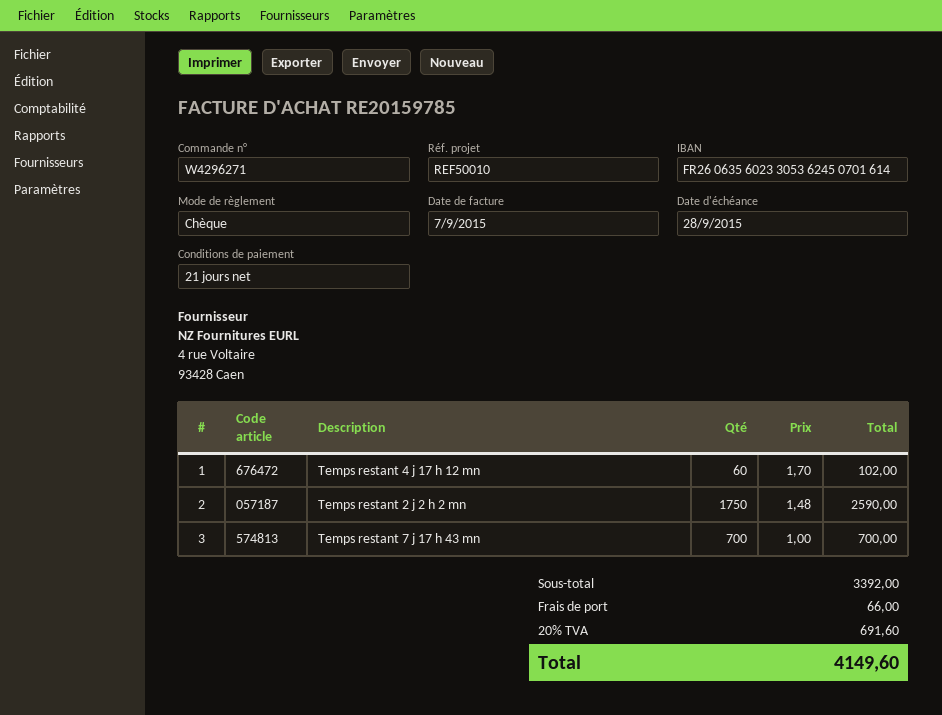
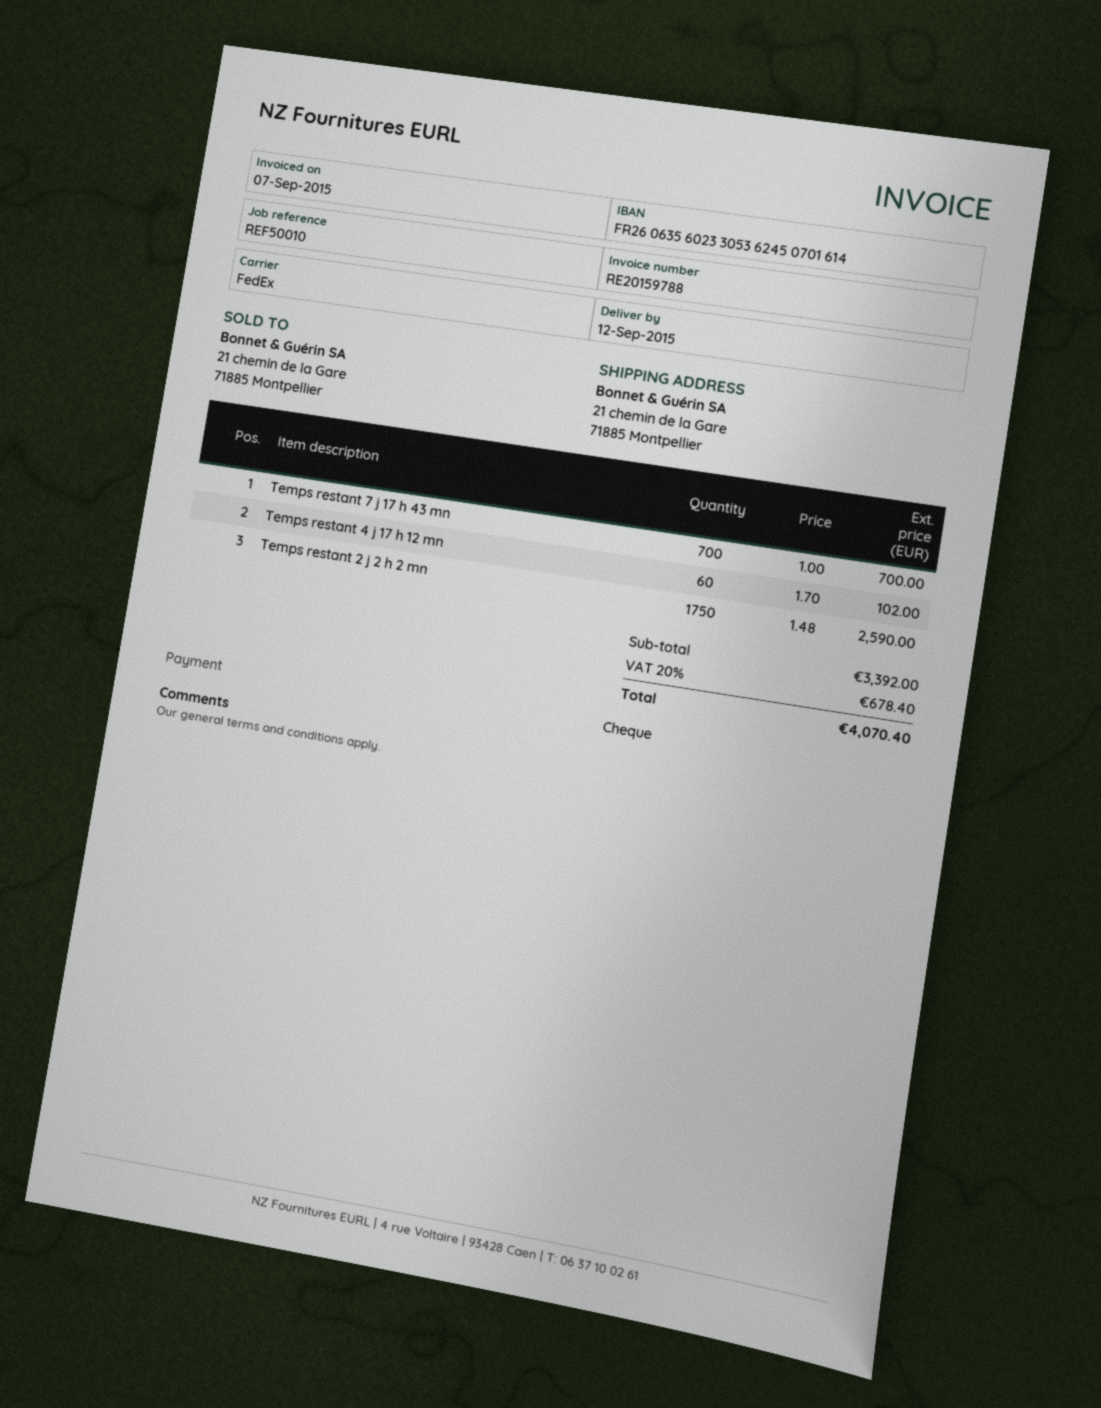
invoice number: RE20159785 -> RE20159788
shipping: 66.00 -> none
tax: 20% = 691.60 -> 20% = 678.40
total: 4149.60 -> 4070.40

